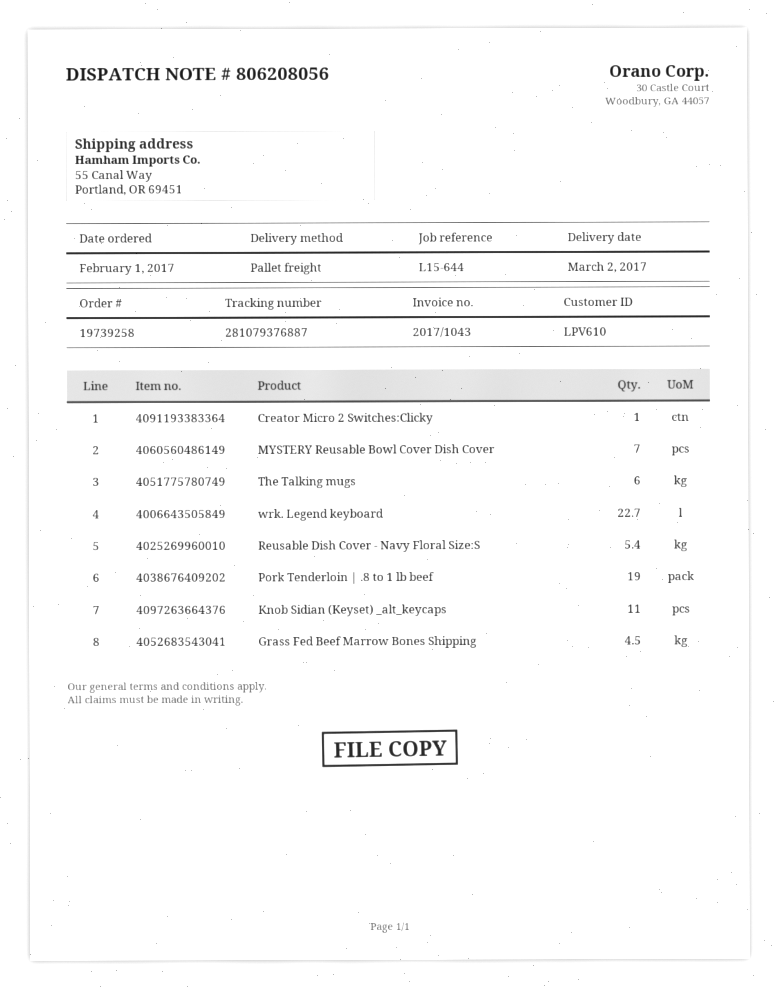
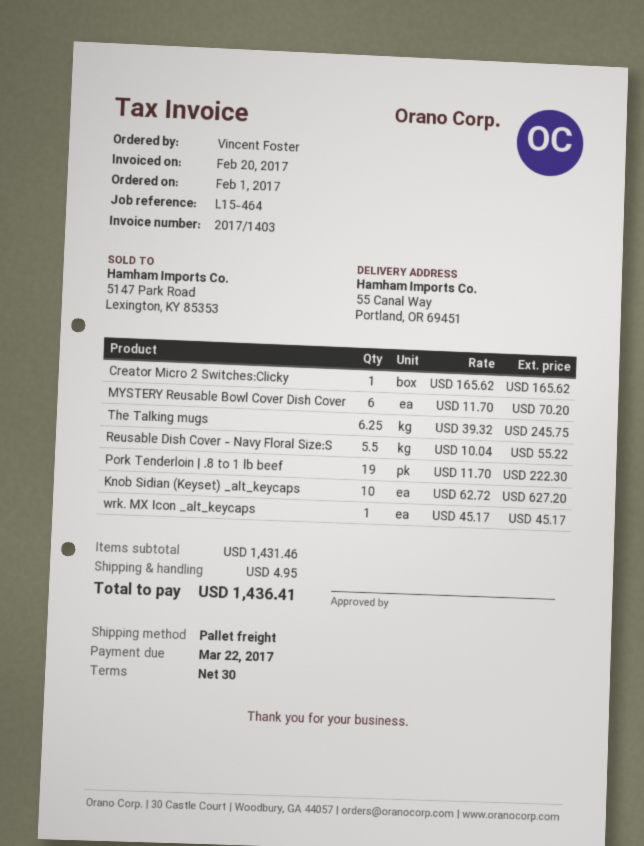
invoice number: 2017/1043 -> 2017/1403
reference: L15-644 -> L15-464
MYSTERY Reusable Bowl Cover Dish Cover: 7 -> 6
The Talking mugs: 6 -> 6.25
wrk. Legend keyboard: 22.7 -> none
Reusable Dish Cover - Navy Floral Size:S: 5.4 -> 5.5
Knob Sidian (Keyset) _alt_keycaps: 11 -> 10
Grass Fed Beef Marrow Bones Shipping: 4.5 -> none
wrk. MX Icon _alt_keycaps: none -> 1

